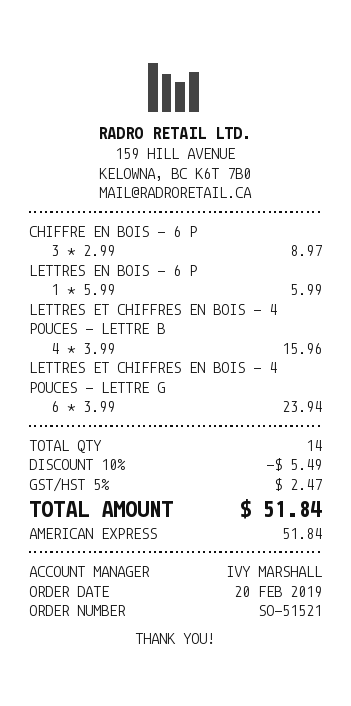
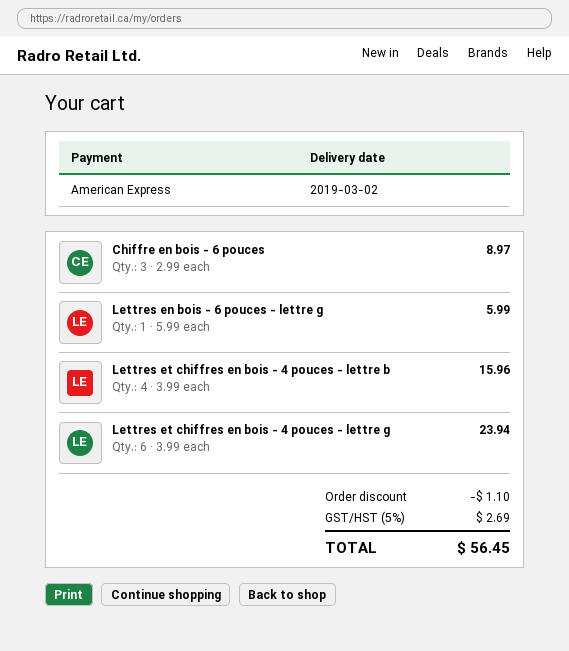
discount: 5.49 -> 1.10
tax: 5% = 2.47 -> 5% = 2.69
total: 51.84 -> 56.45

